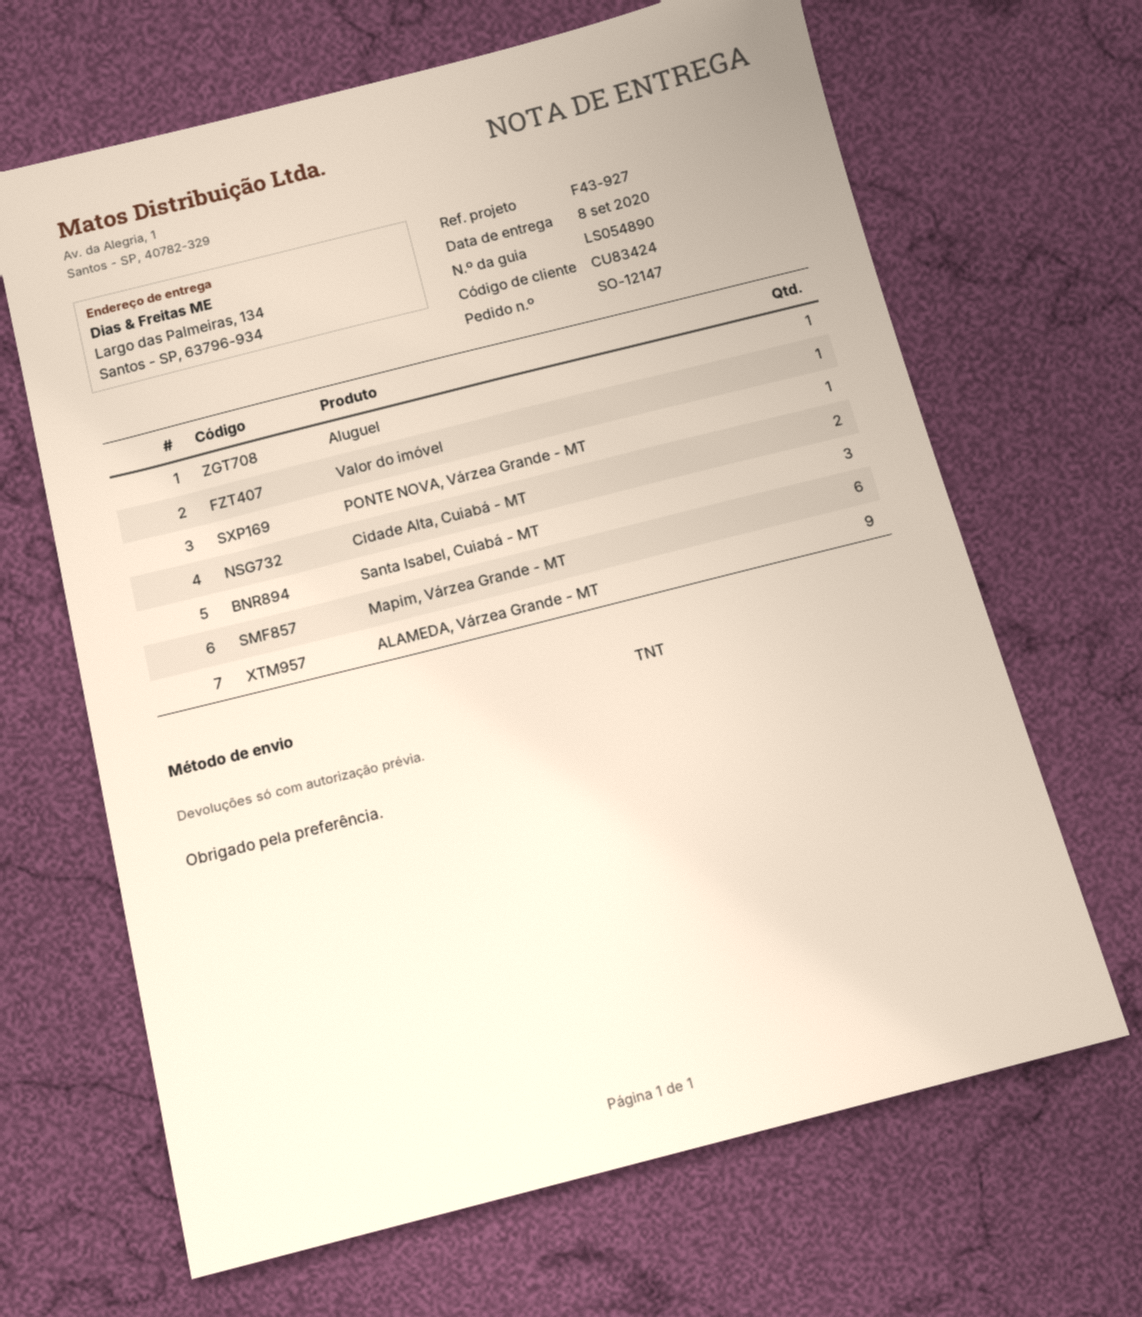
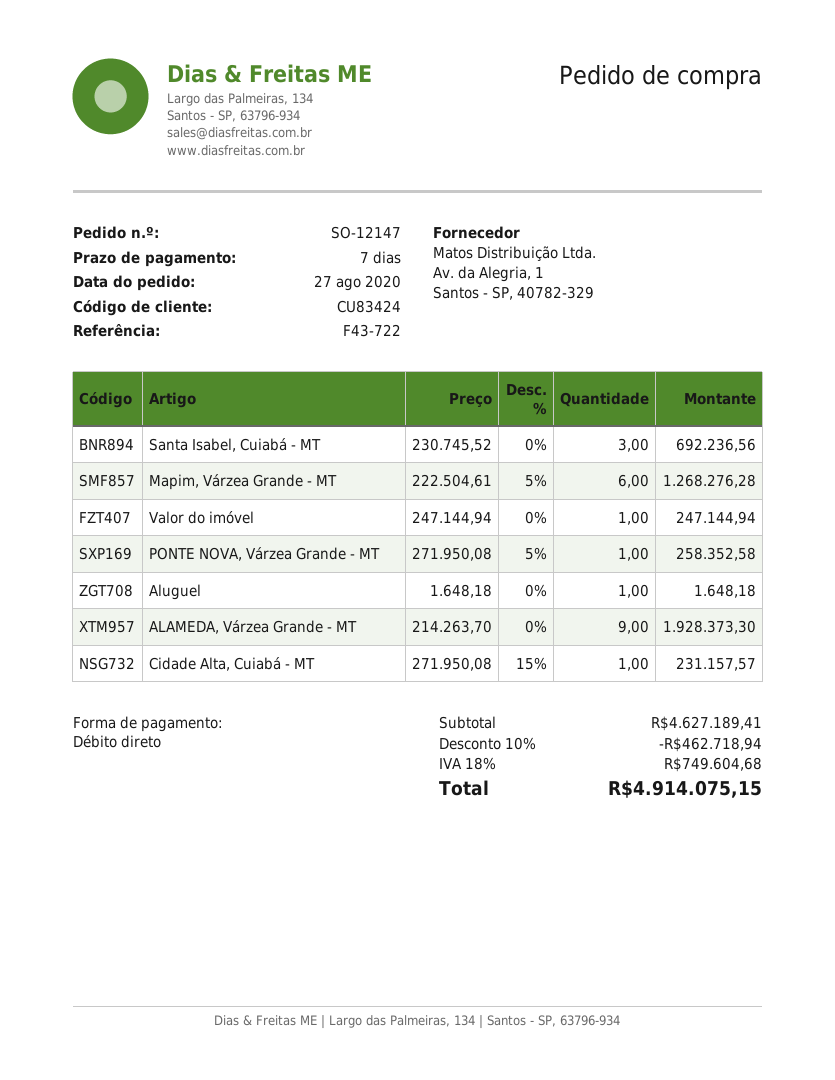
reference: F43-927 -> F43-722
Cidade Alta, Cuiabá - MT: 2 -> 1

